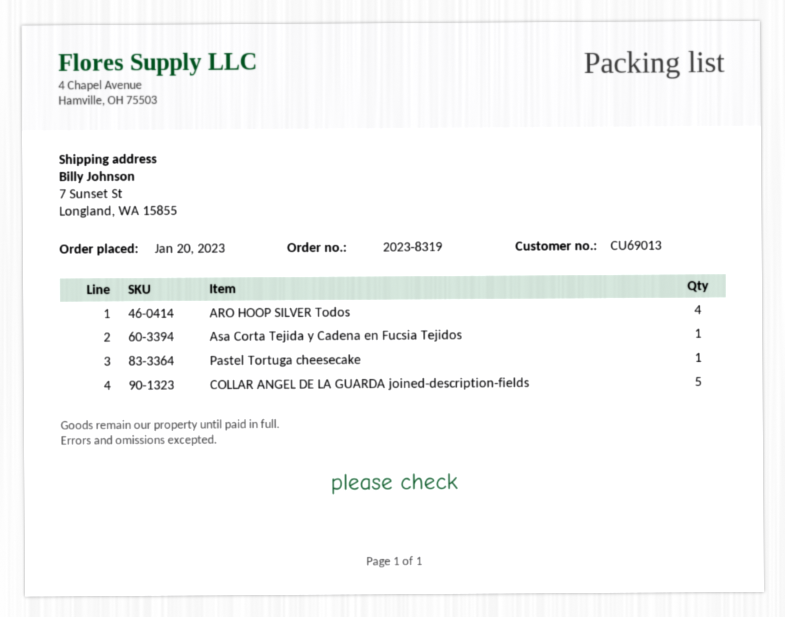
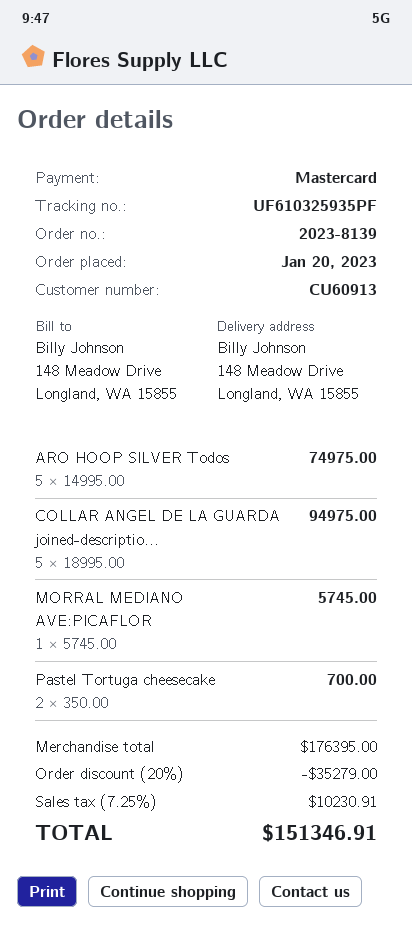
order number: 2023-8319 -> 2023-8139
customer number: CU69013 -> CU60913
ship to: 7 Sunset St, Longland, WA 15855 -> 148 Meadow Drive, Longland, WA 15855
ARO HOOP SILVER Todos: 4 -> 5
Asa Corta Tejida y Cadena en Fucsia Tejidos: 1 -> none
Pastel Tortuga cheesecake: 1 -> 2
MORRAL MEDIANO AVE:PICAFLOR: none -> 1

